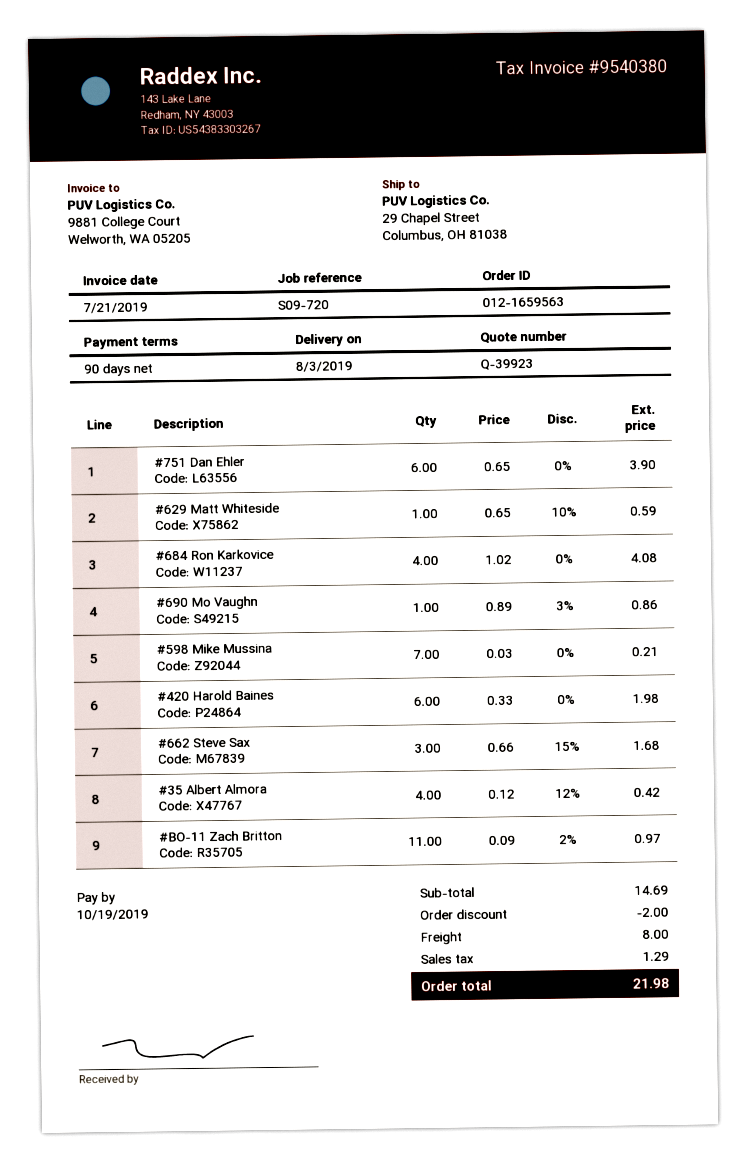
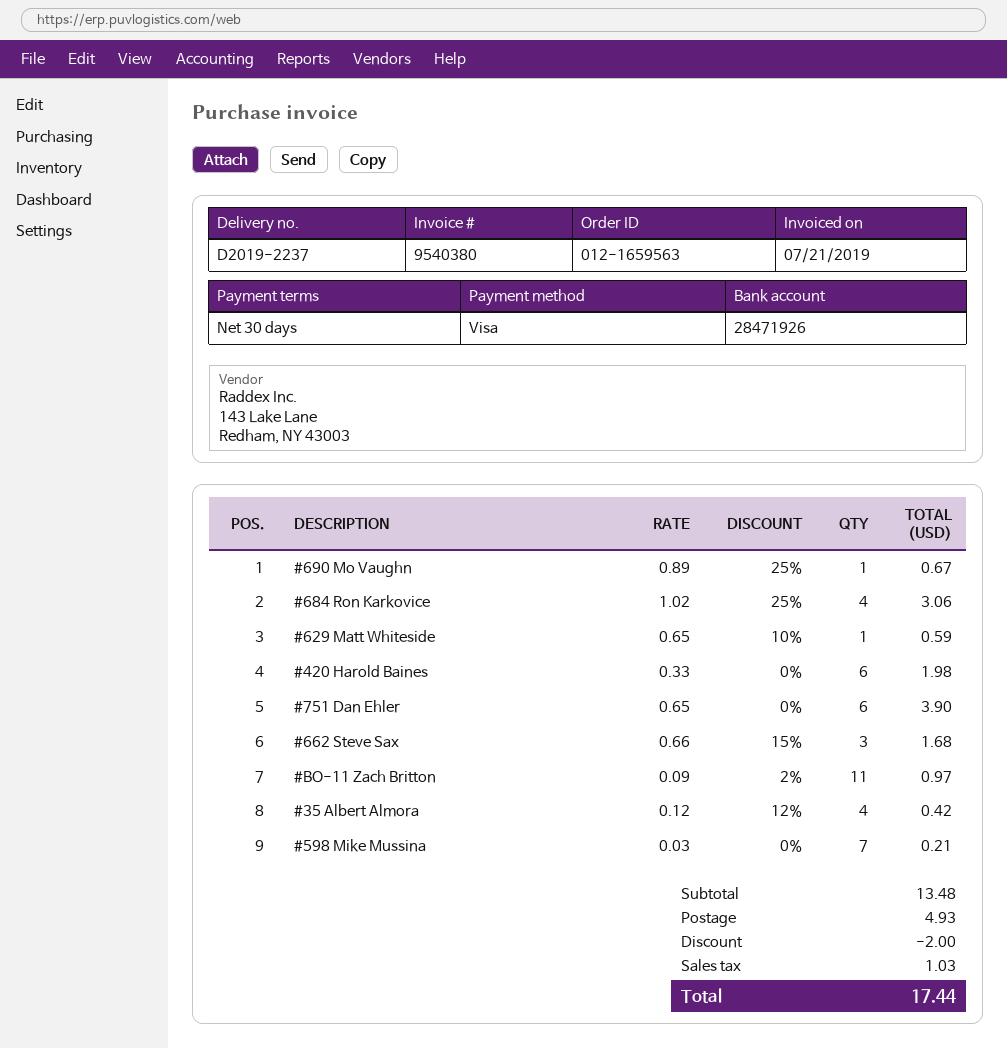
payment terms: 90 days -> 30 days
#684 Ron Karkovice: 4 x 1.02 = 4.08 -> 4 x 1.02 - 25% = 3.06
#690 Mo Vaughn: 1 x 0.89 - 3% = 0.86 -> 1 x 0.89 - 25% = 0.67
subtotal: 14.69 -> 13.48
shipping: 8.00 -> 4.93
tax: 1.29 -> 1.03
total: 21.98 -> 17.44

